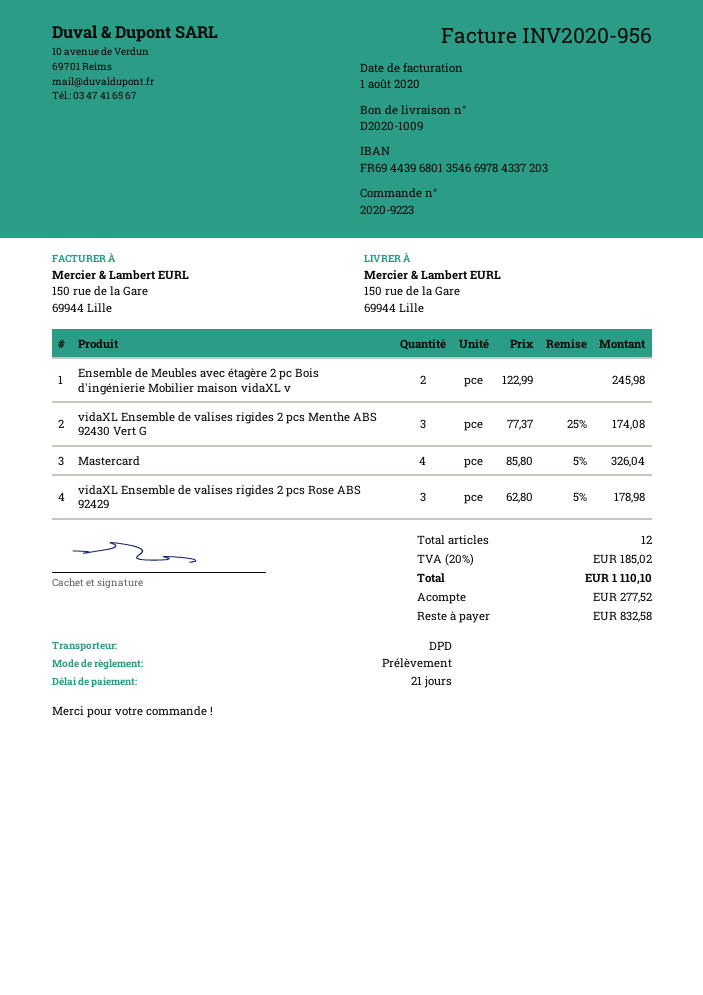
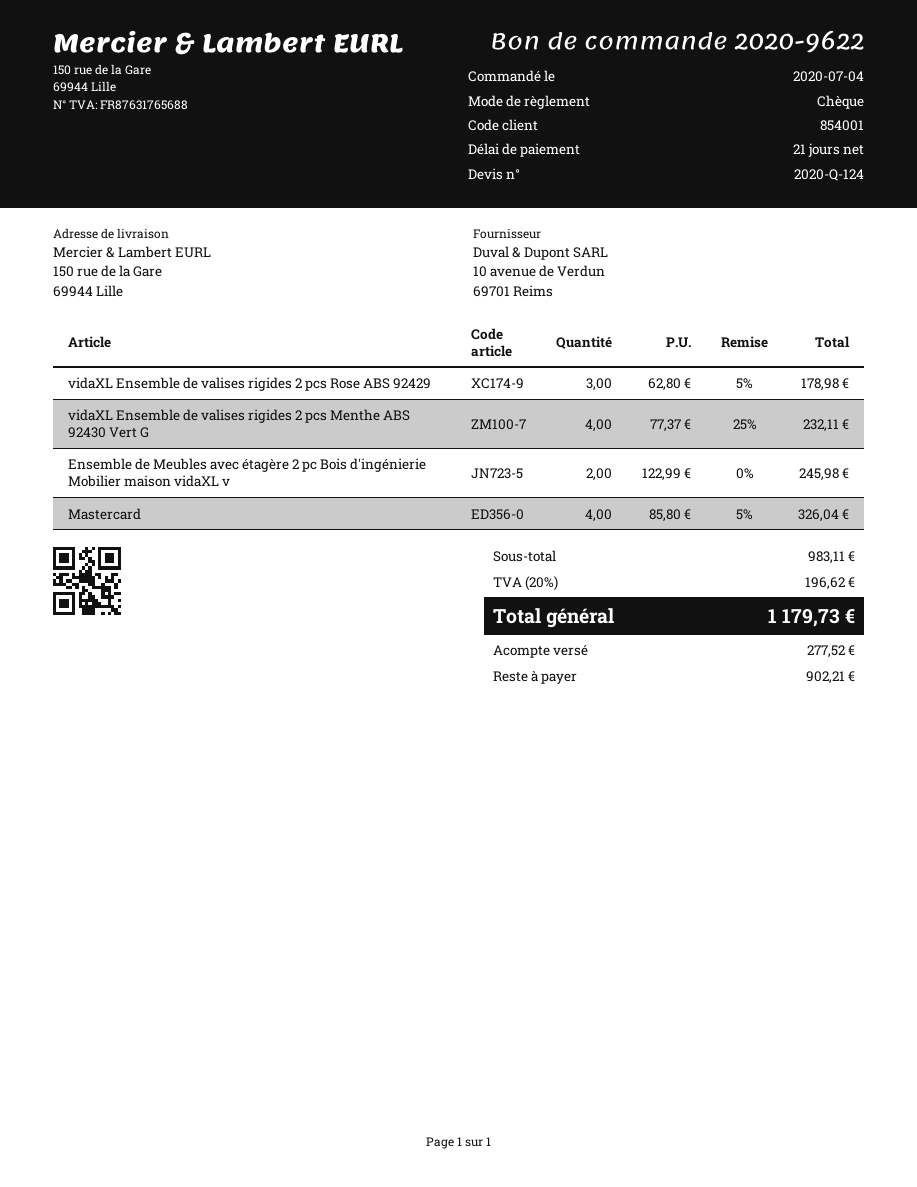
order number: 2020-9223 -> 2020-9622
payment method: direct debit -> cheque
vidaXL Ensemble de valises rigides 2 pcs Menthe ABS 92430 Vert G: 3 x 77.37 - 25% = 174.08 -> 4 x 77.37 - 25% = 232.11
tax: 20% = 185.02 -> 20% = 196.62
total: 1110.10 -> 1179.73
balance: 832.58 -> 902.21

